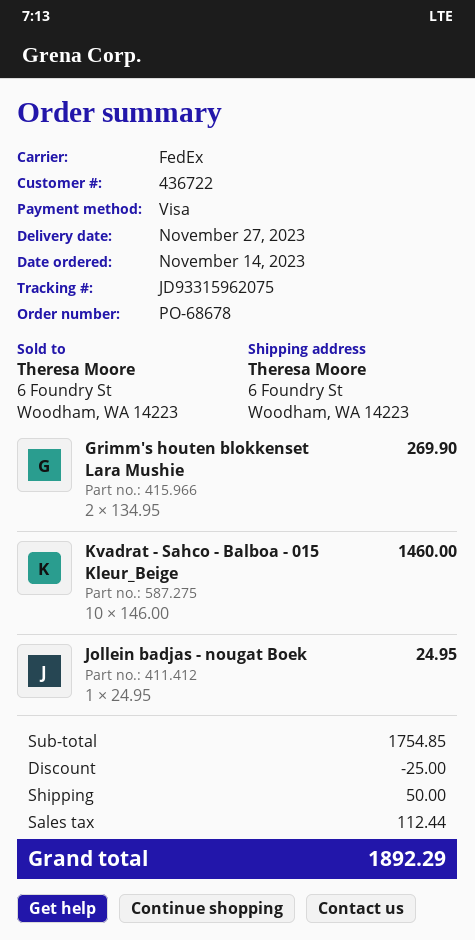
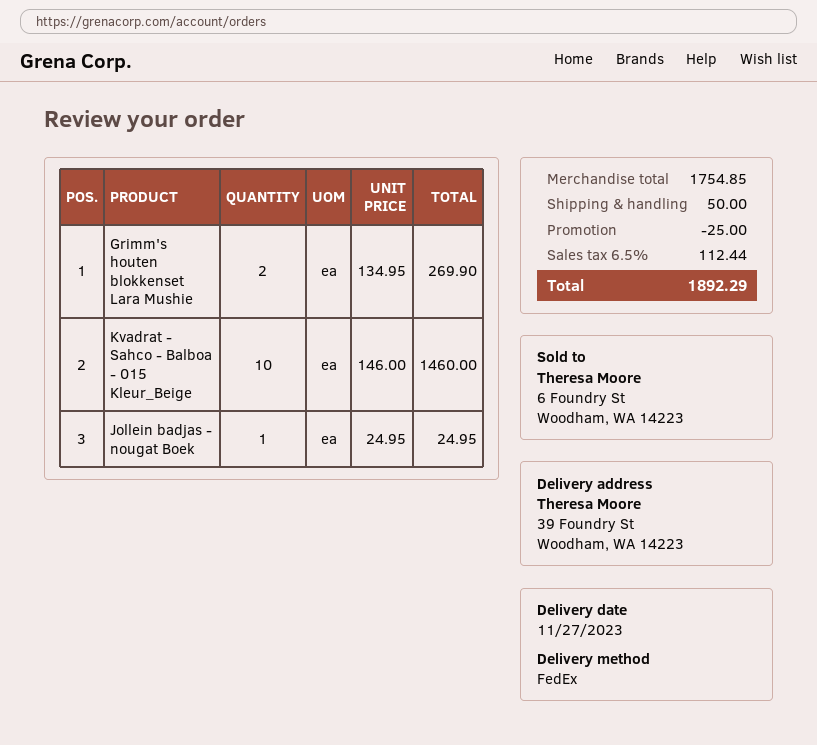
ship to: 6 Foundry St, Woodham, WA 14223 -> 39 Foundry St, Woodham, WA 14223

